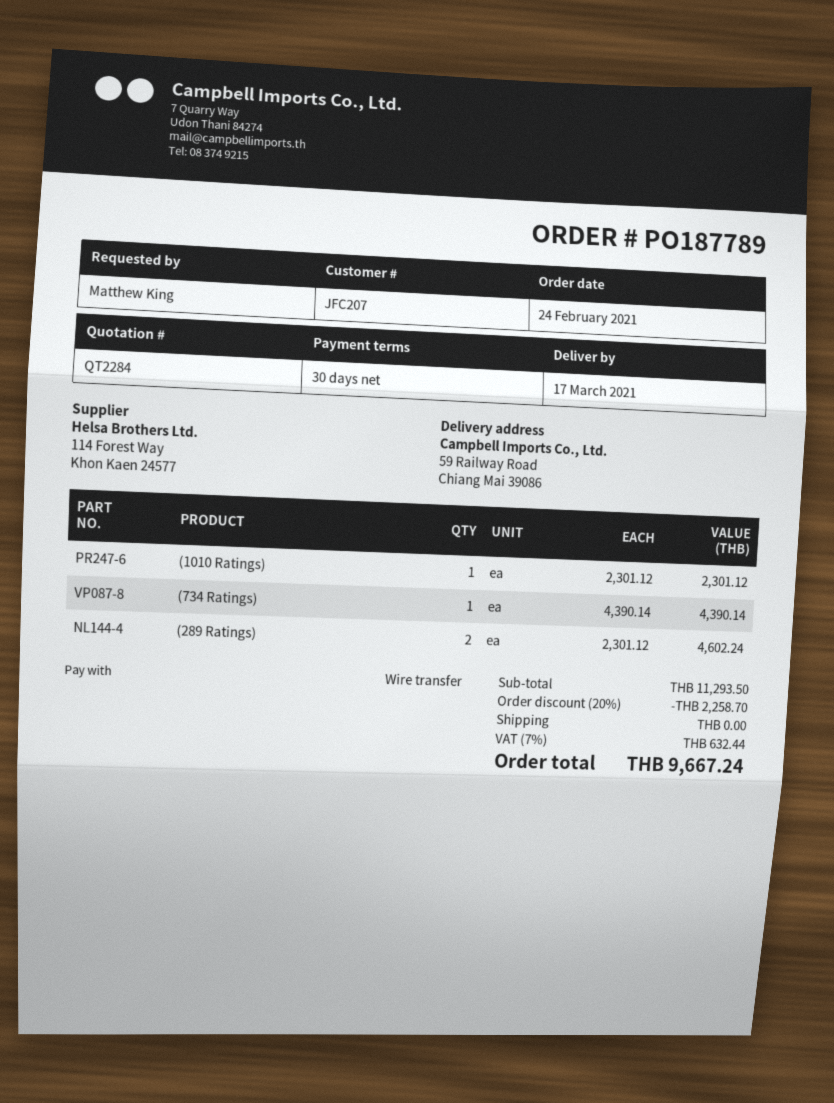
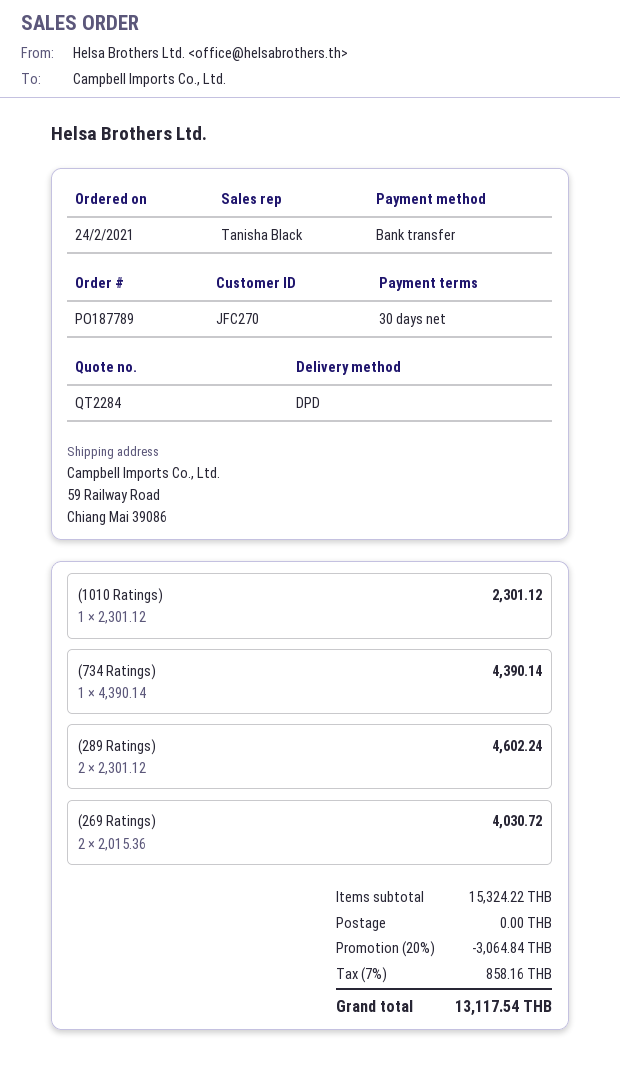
customer number: JFC207 -> JFC270
(269 Ratings): none -> 2 x 2015.36 = 4030.72
subtotal: 11293.50 -> 15324.22
discount: 20% = 2258.70 -> 20% = 3064.84
tax: 7% = 632.44 -> 7% = 858.16
total: 9667.24 -> 13117.54

